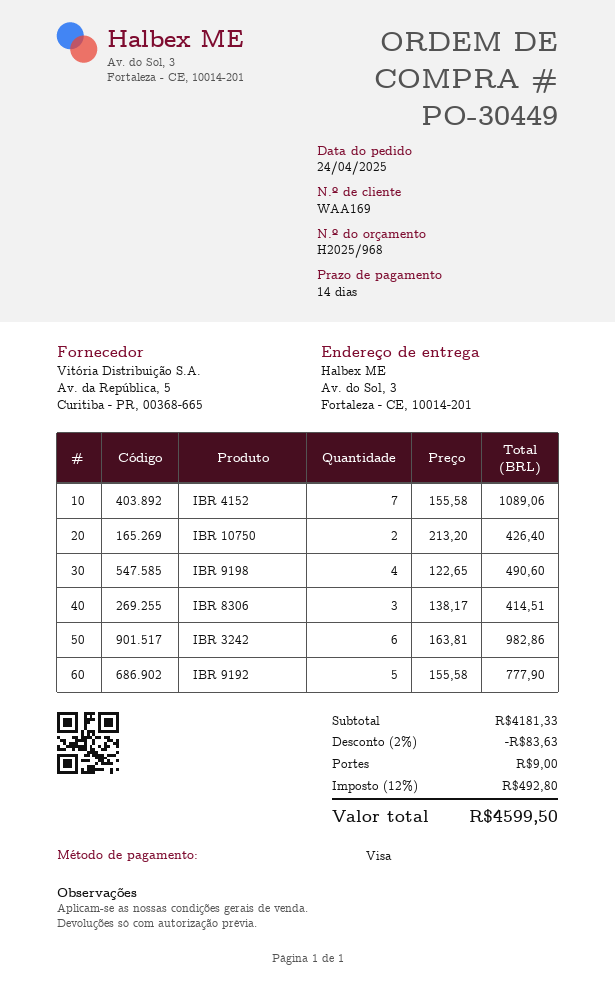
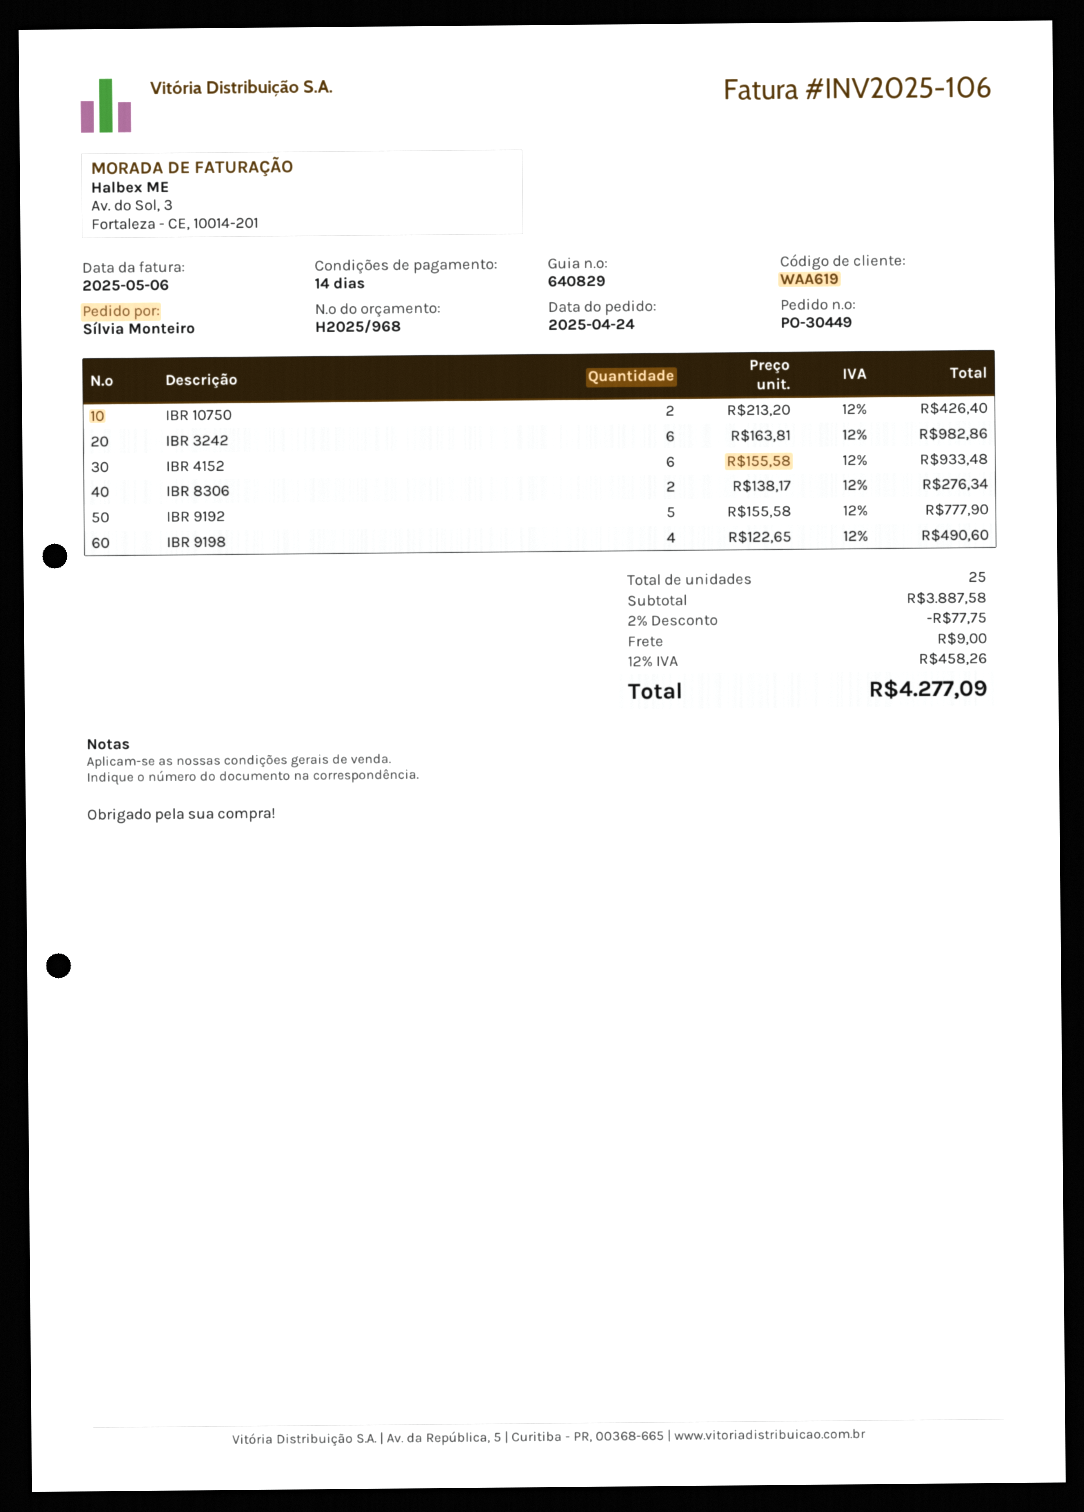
customer number: WAA169 -> WAA619
IBR 4152: 7 x 155.58 = 1089.06 -> 6 x 155.58 = 933.48
IBR 8306: 3 x 138.17 = 414.51 -> 2 x 138.17 = 276.34
subtotal: 4181.33 -> 3887.58
discount: 2% = 83.63 -> 2% = 77.75
tax: 12% = 492.80 -> 12% = 458.26
total: 4599.50 -> 4277.09

